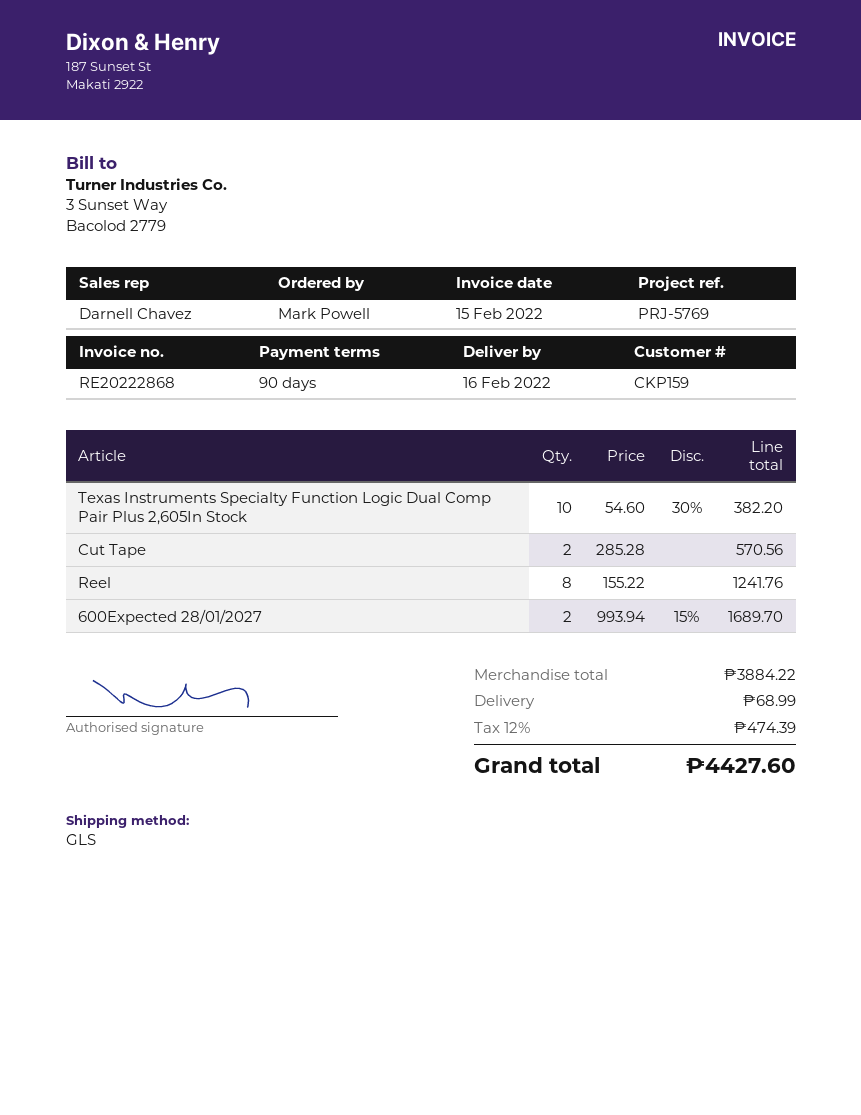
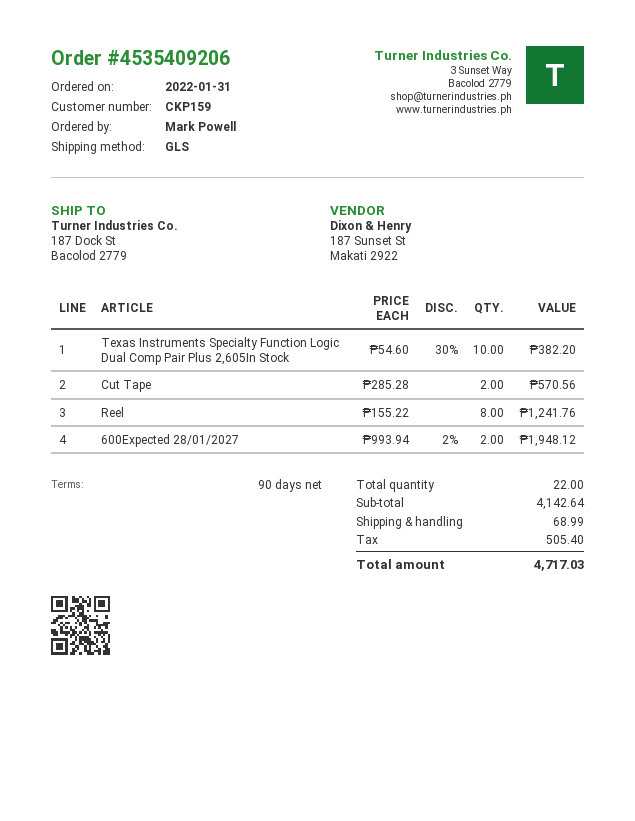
600Expected 28/01/2027: 2 x 993.94 - 15% = 1689.70 -> 2 x 993.94 - 2% = 1948.12
subtotal: 3884.22 -> 4142.64
tax: 474.39 -> 505.40
total: 4427.60 -> 4717.03

